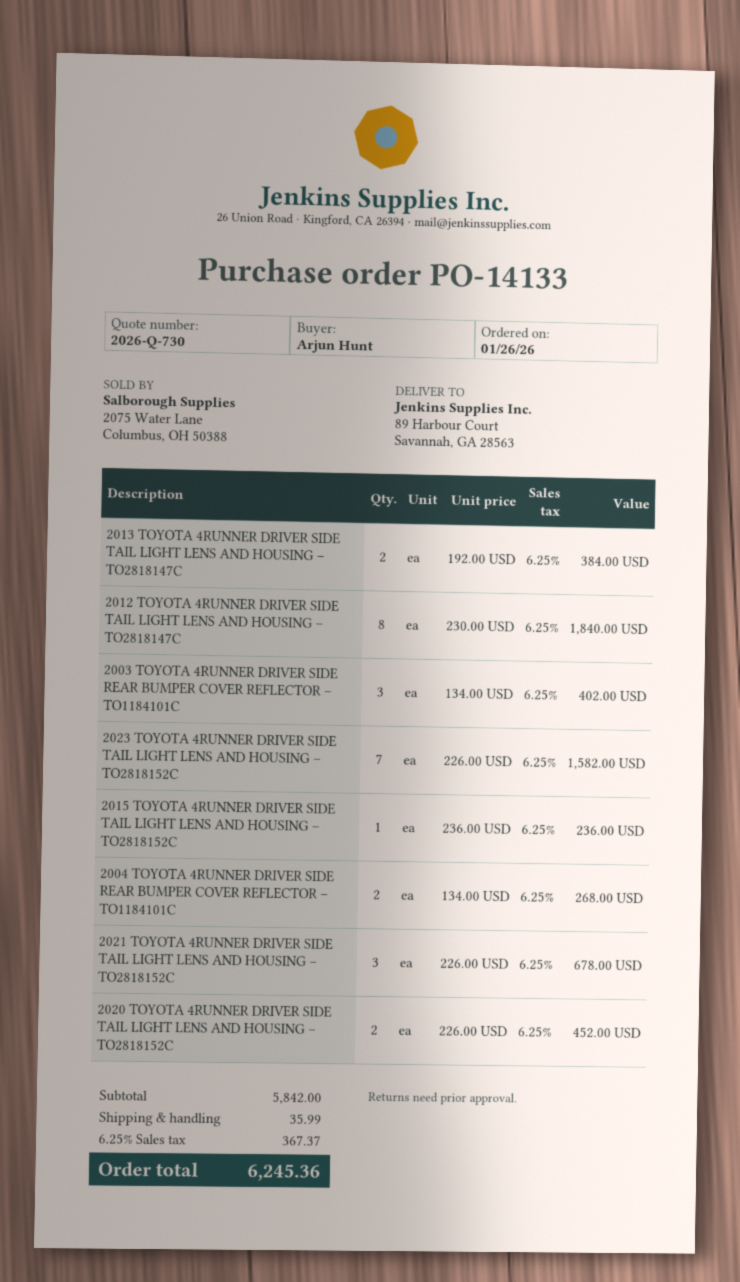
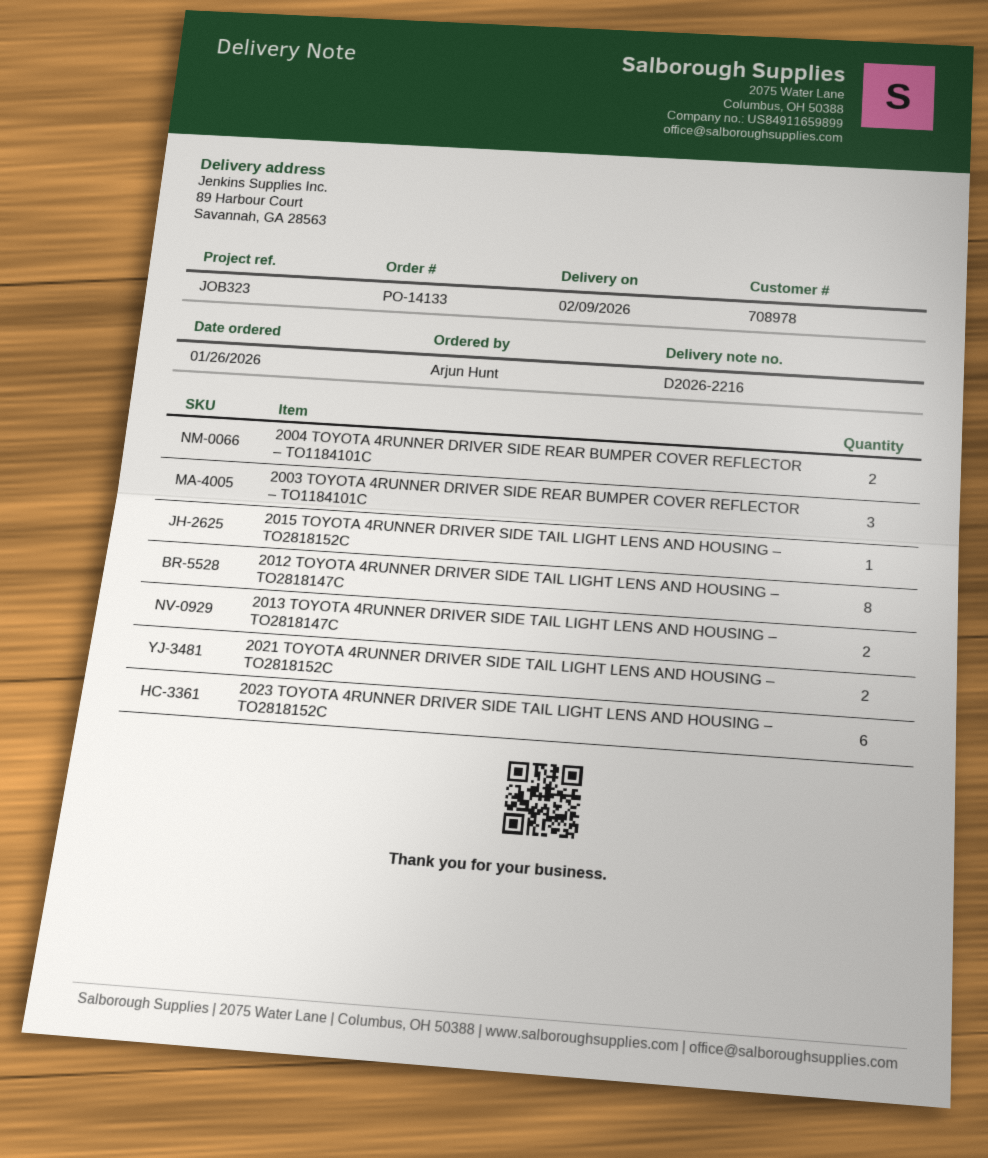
2023 TOYOTA 4RUNNER DRIVER SIDE TAIL LIGHT LENS AND HOUSING – TO2818152C: 7 -> 6
2021 TOYOTA 4RUNNER DRIVER SIDE TAIL LIGHT LENS AND HOUSING – TO2818152C: 3 -> 2
2020 TOYOTA 4RUNNER DRIVER SIDE TAIL LIGHT LENS AND HOUSING – TO2818152C: 2 -> none

